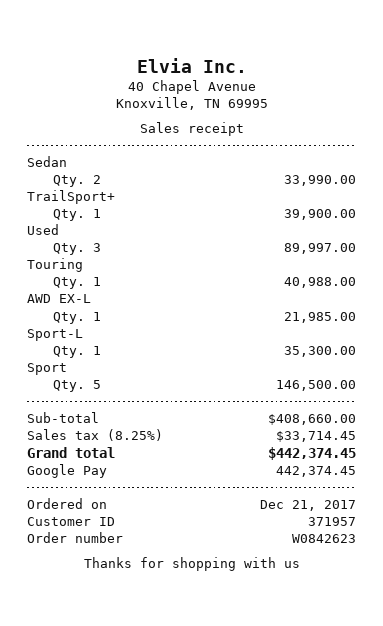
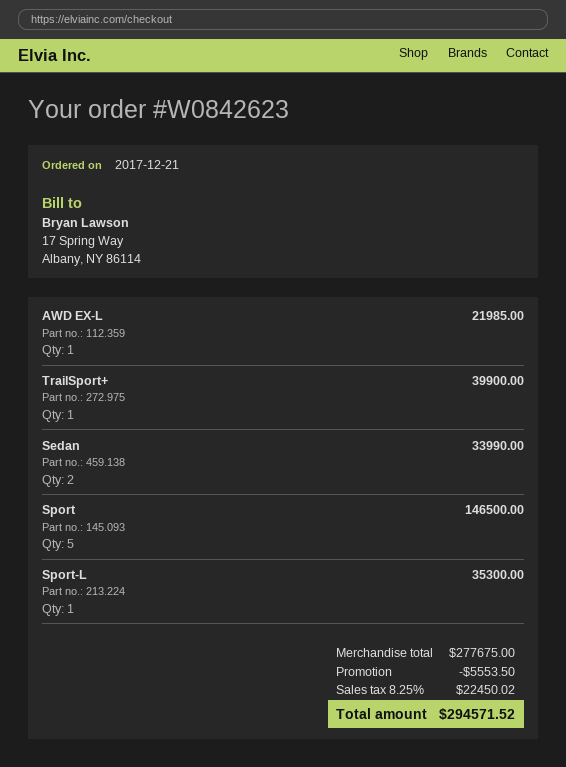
Used: 3 for 89997.00 -> none
Touring: 1 for 40988.00 -> none
subtotal: 408660.00 -> 277675.00
discount: none -> 5553.50
tax: 8.25% = 33714.45 -> 8.25% = 22450.02
total: 442374.45 -> 294571.52

